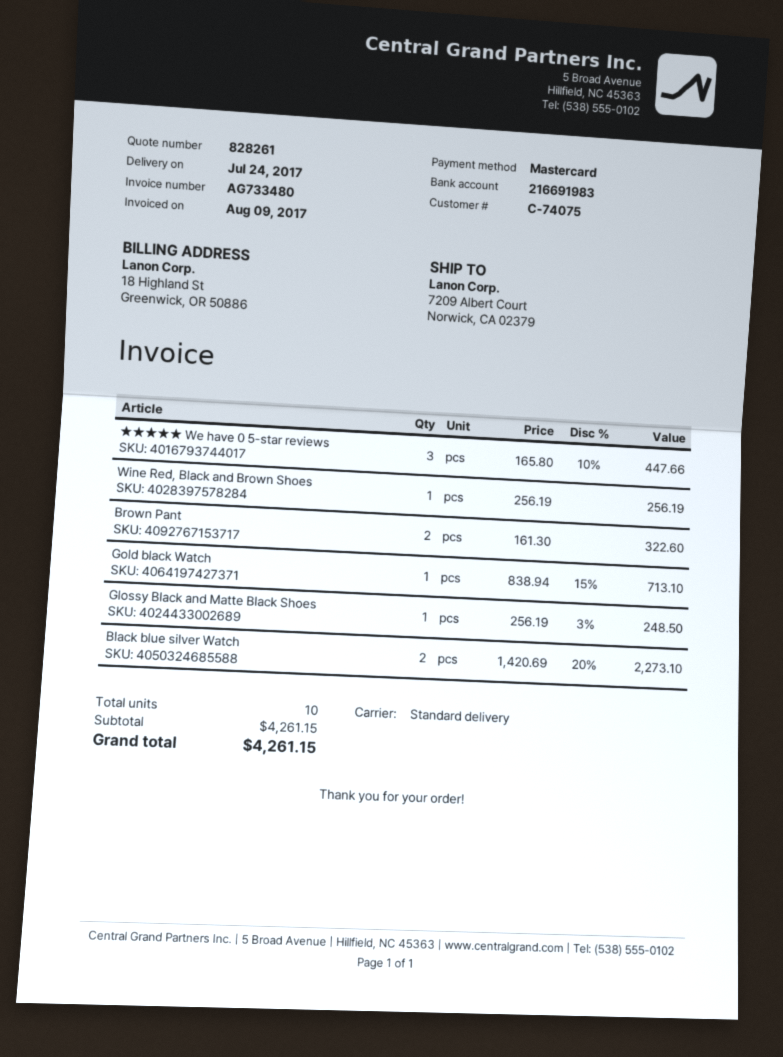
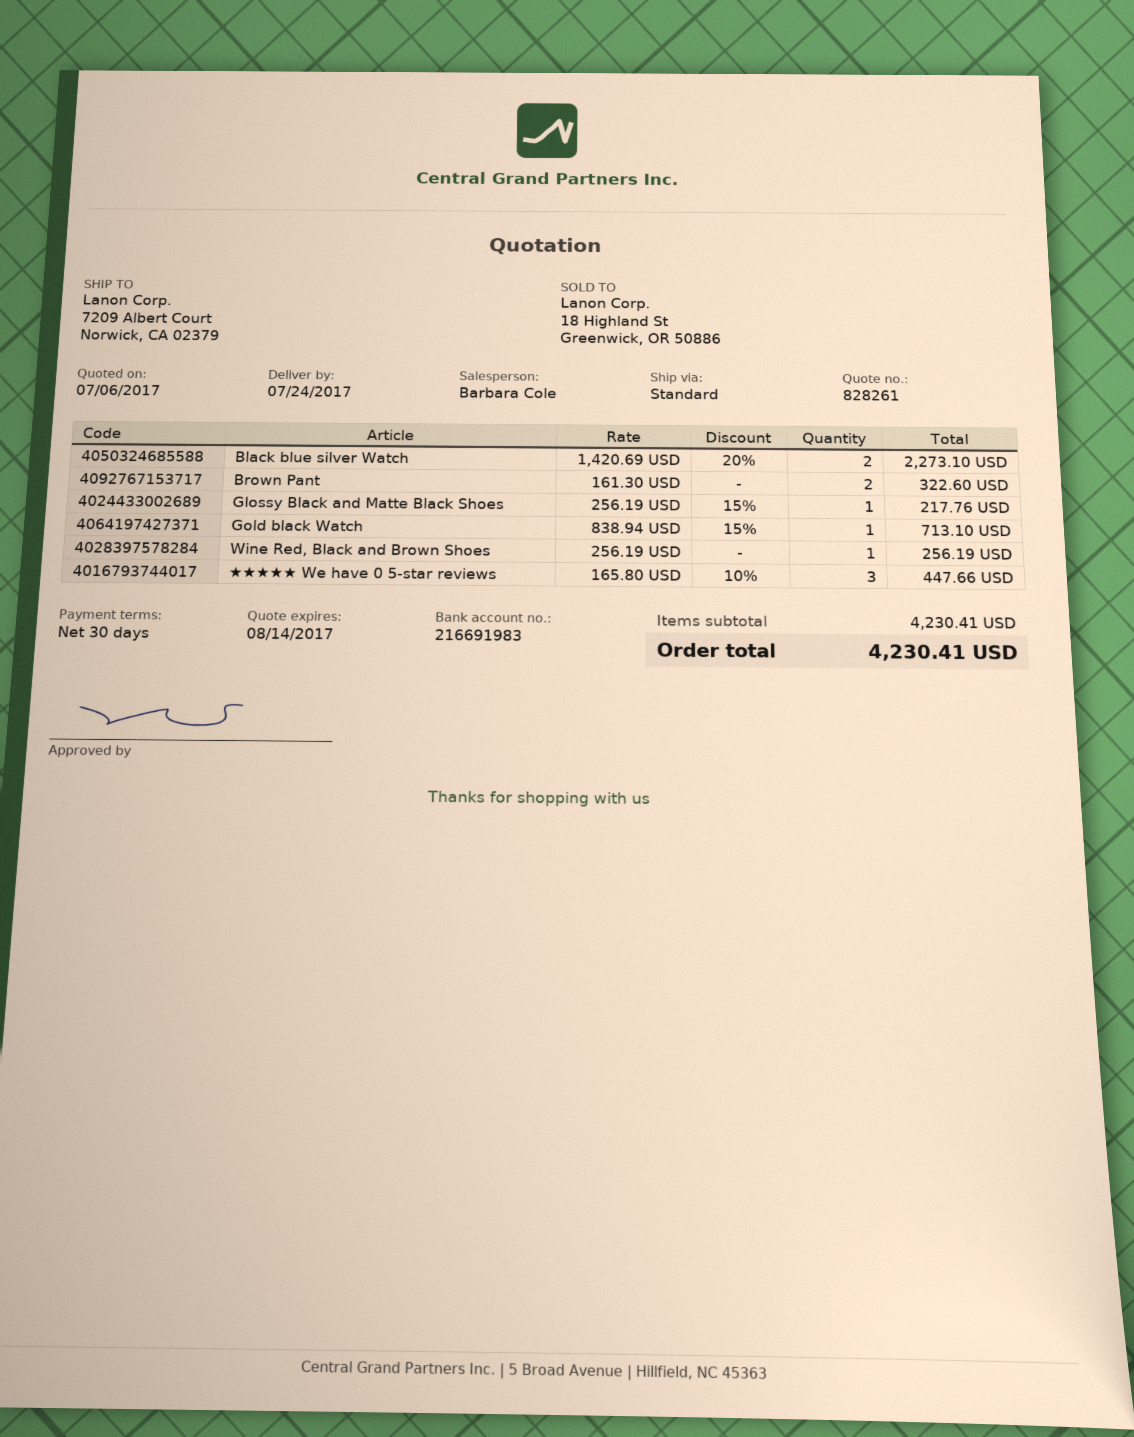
Glossy Black and Matte Black Shoes: 1 x 256.19 - 3% = 248.50 -> 1 x 256.19 - 15% = 217.76
subtotal: 4261.15 -> 4230.41
total: 4261.15 -> 4230.41

